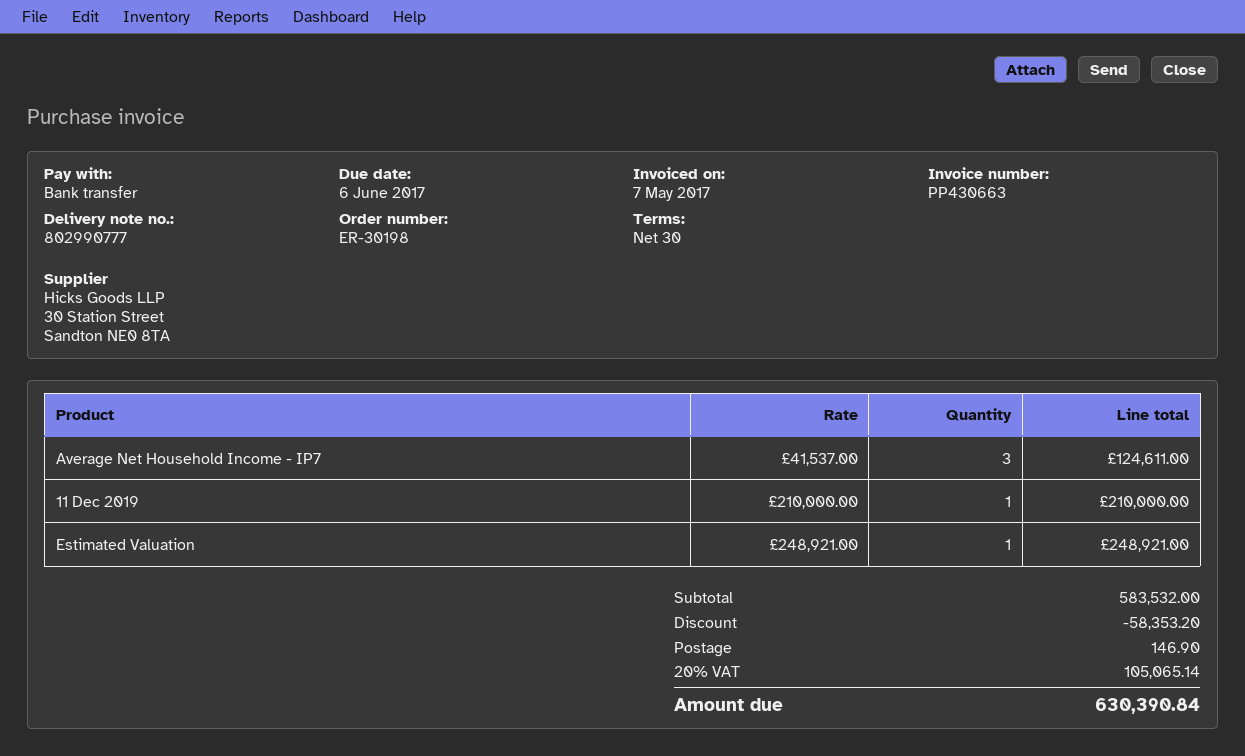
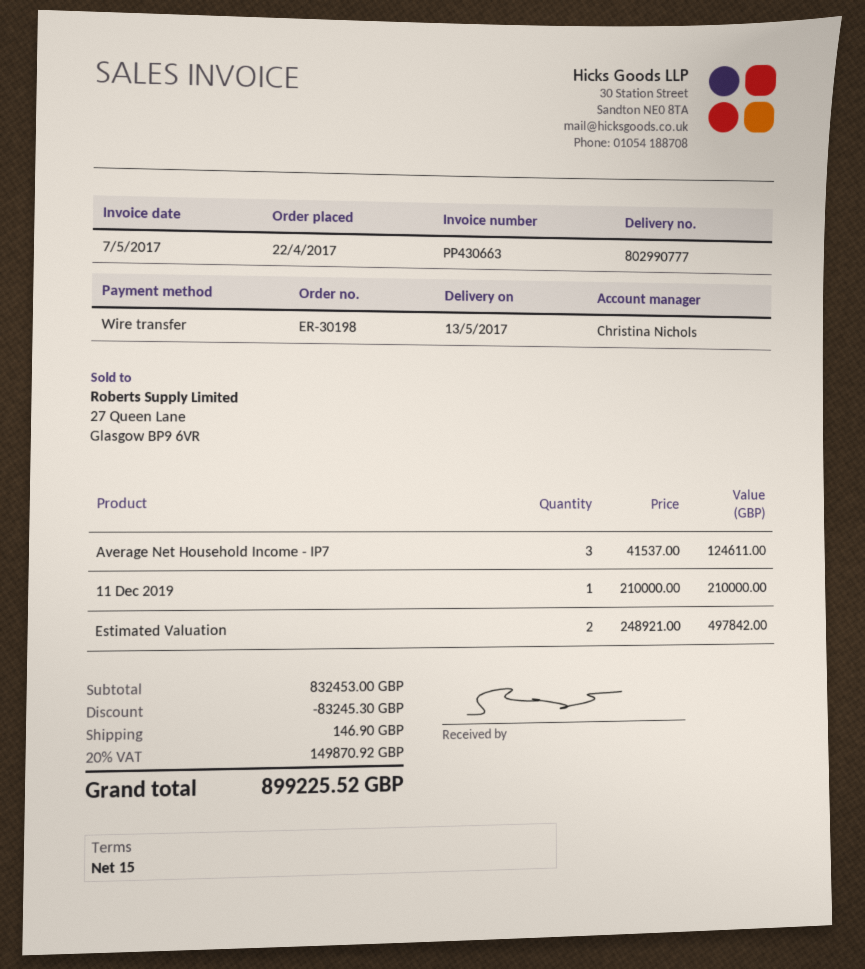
payment terms: 30 days -> 15 days
Estimated Valuation: 1 x 248921.00 = 248921.00 -> 2 x 248921.00 = 497842.00
subtotal: 583532.00 -> 832453.00
discount: 58353.20 -> 83245.30
tax: 20% = 105065.14 -> 20% = 149870.92
total: 630390.84 -> 899225.52

